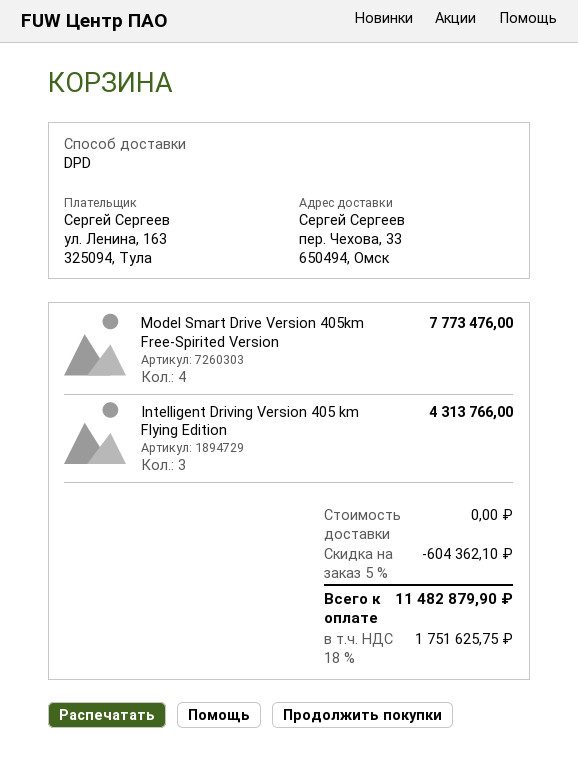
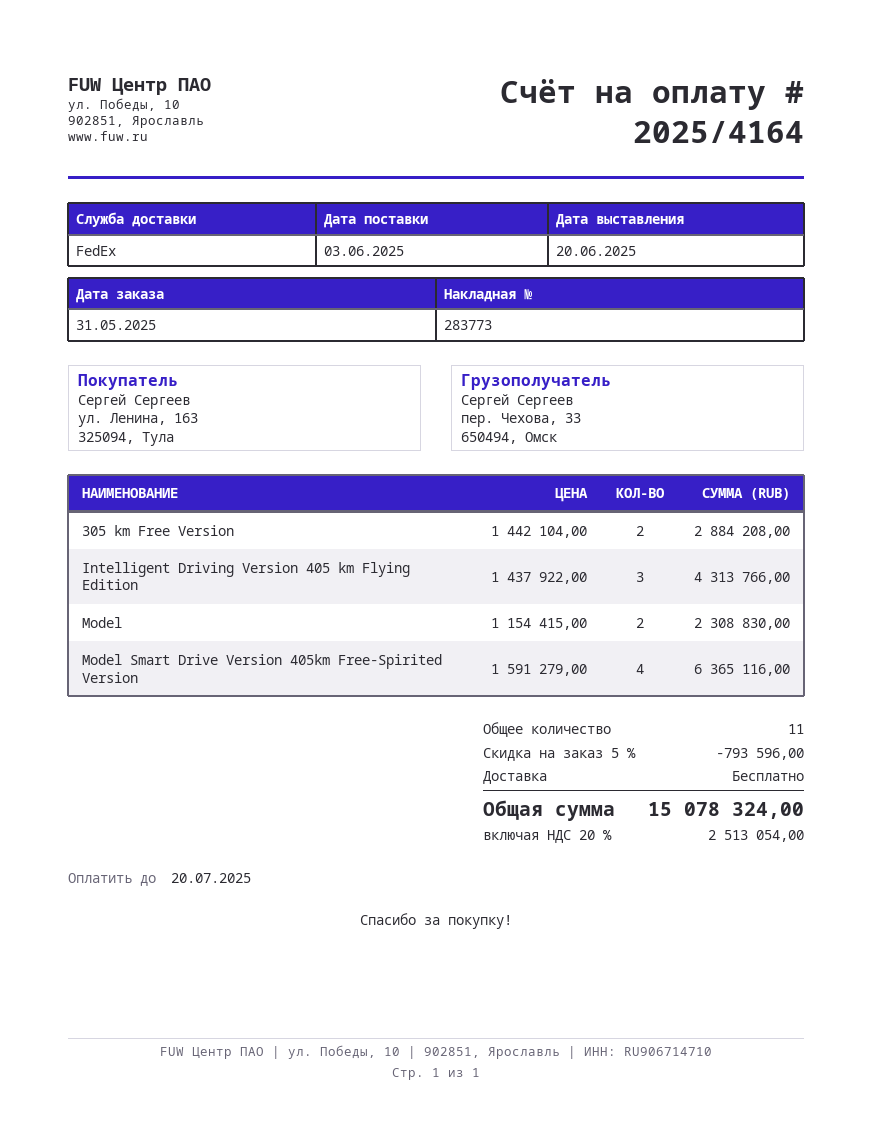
shipping method: DPD -> FedEx
Model Smart Drive Version 405km Free-Spirited Version: 4 for 7773476.00 -> 4 for 6365116.00
305 km Free Version: none -> 2 for 2884208.00
Model: none -> 2 for 2308830.00
discount: 5% = 604362.10 -> 5% = 793596.00
tax: 18% = 1751625.75 -> 20% = 2513054.00
total: 11482879.90 -> 15078324.00

